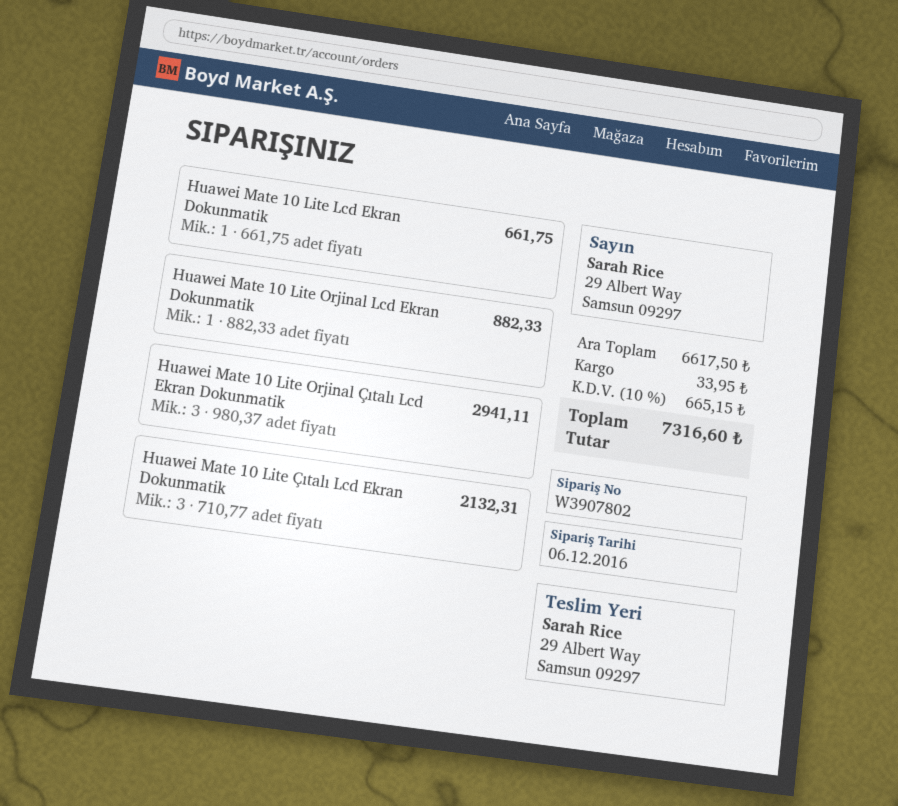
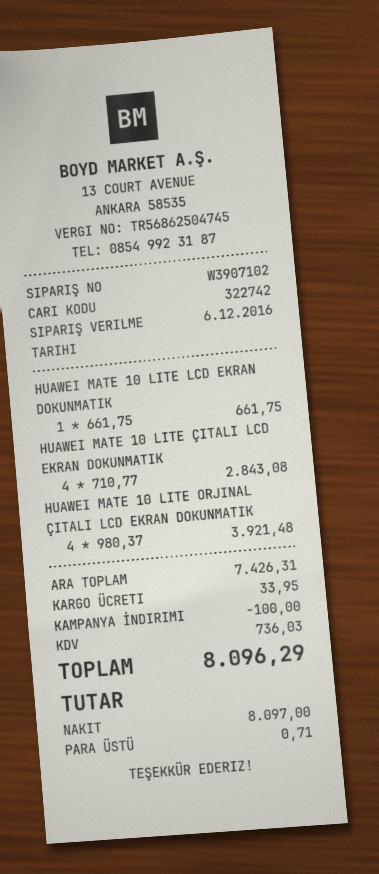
order number: W3907802 -> W3907102
Huawei Mate 10 Lite Orjinal Lcd Ekran Dokunmatik: 1 x 882.33 = 882.33 -> none
Huawei Mate 10 Lite Orjinal Çıtalı Lcd Ekran Dokunmatik: 3 x 980.37 = 2941.11 -> 4 x 980.37 = 3921.48
Huawei Mate 10 Lite Çıtalı Lcd Ekran Dokunmatik: 3 x 710.77 = 2132.31 -> 4 x 710.77 = 2843.08
subtotal: 6617.50 -> 7426.31
discount: none -> 100.00
tax: 665.15 -> 736.03
total: 7316.60 -> 8096.29

